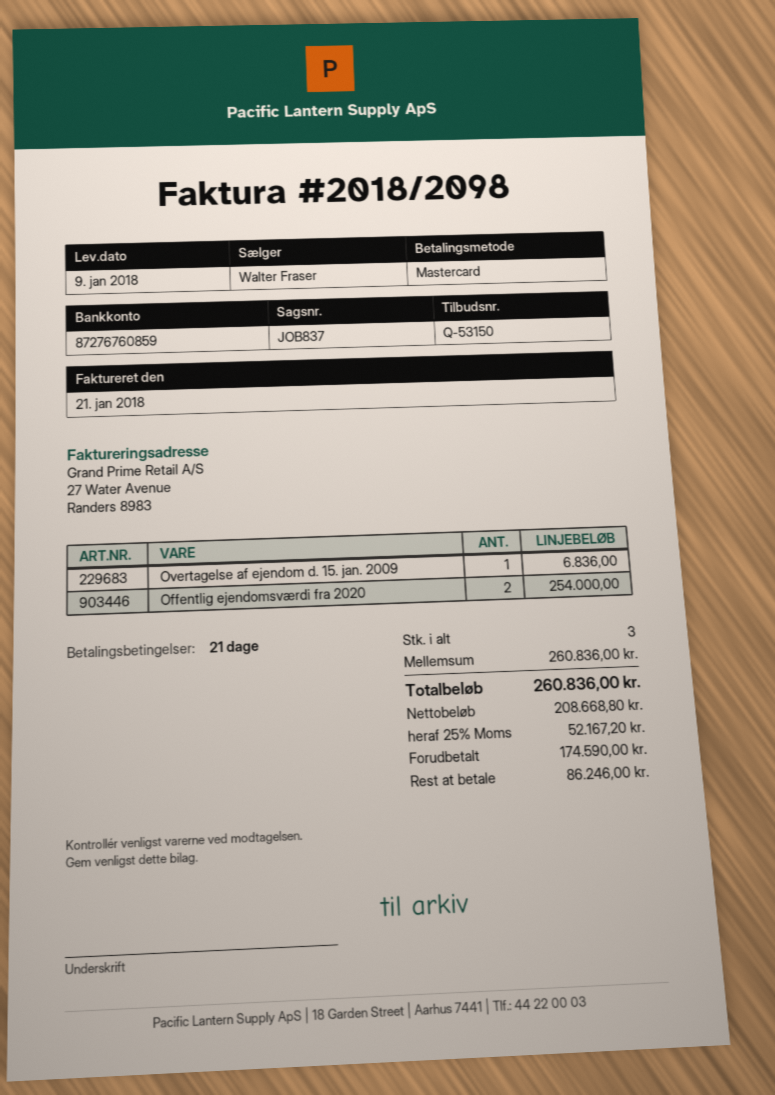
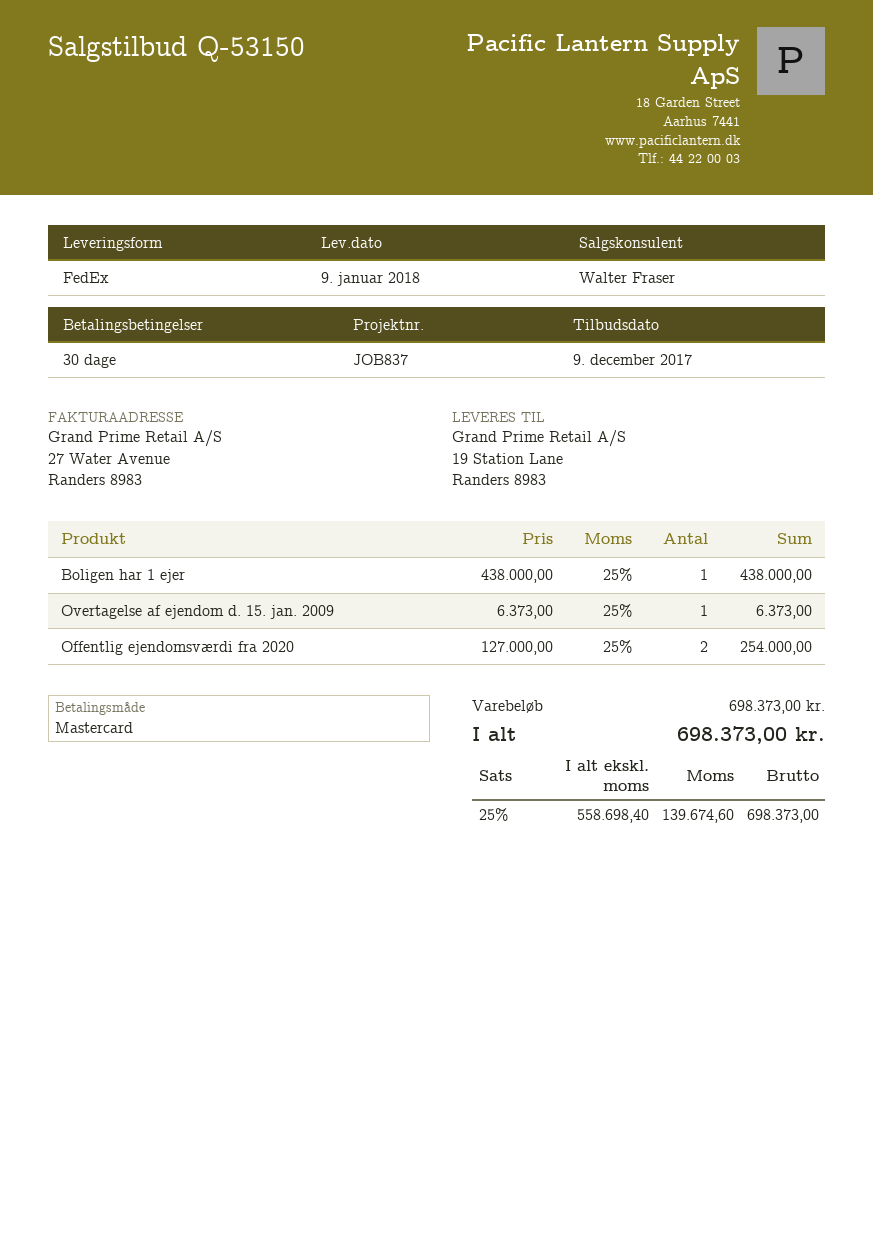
payment terms: 21 days -> 30 days
Overtagelse af ejendom d. 15. jan. 2009: 1 for 6836.00 -> 1 for 6373.00
Boligen har 1 ejer: none -> 1 for 438000.00
subtotal: 260836.00 -> 698373.00
net: 208668.80 -> 558698.40
tax: 25% = 52167.20 -> 25% = 139674.60
total: 260836.00 -> 698373.00

